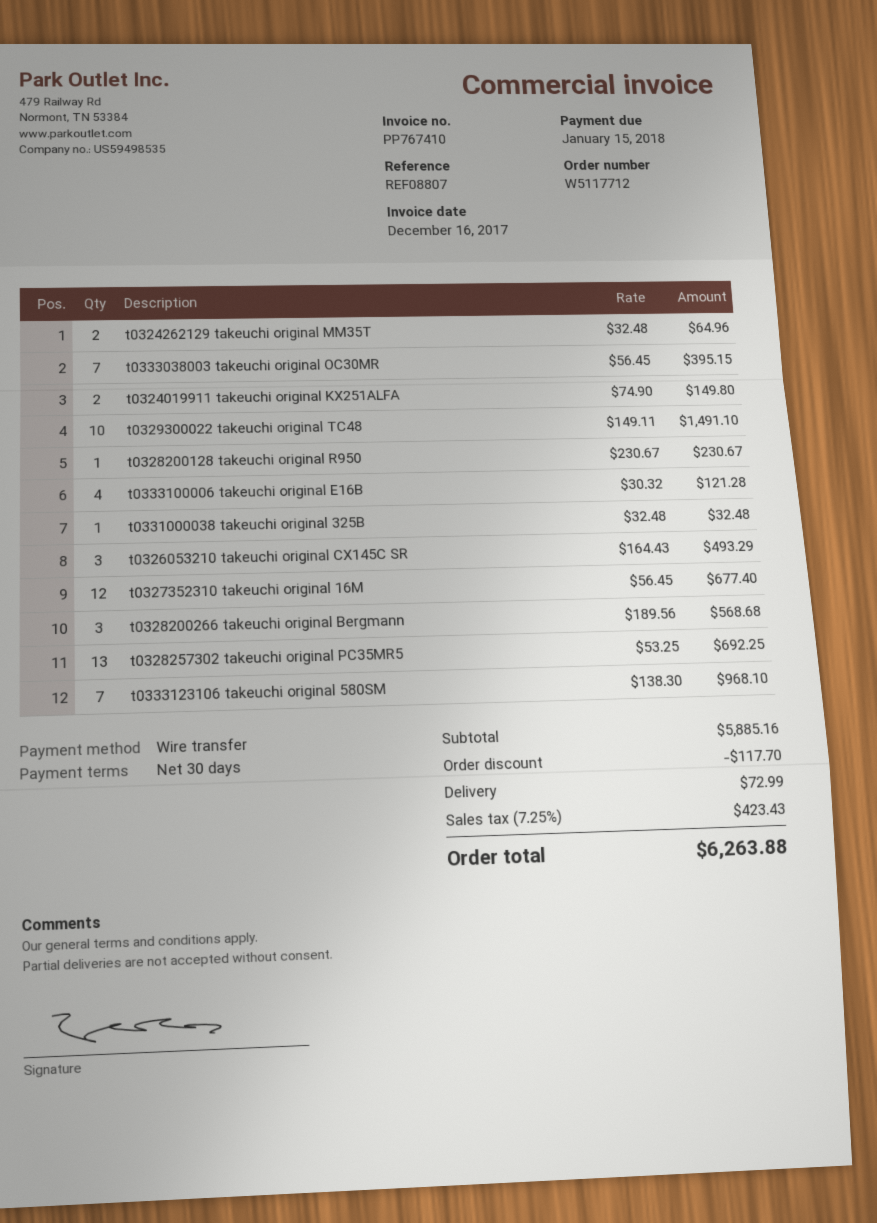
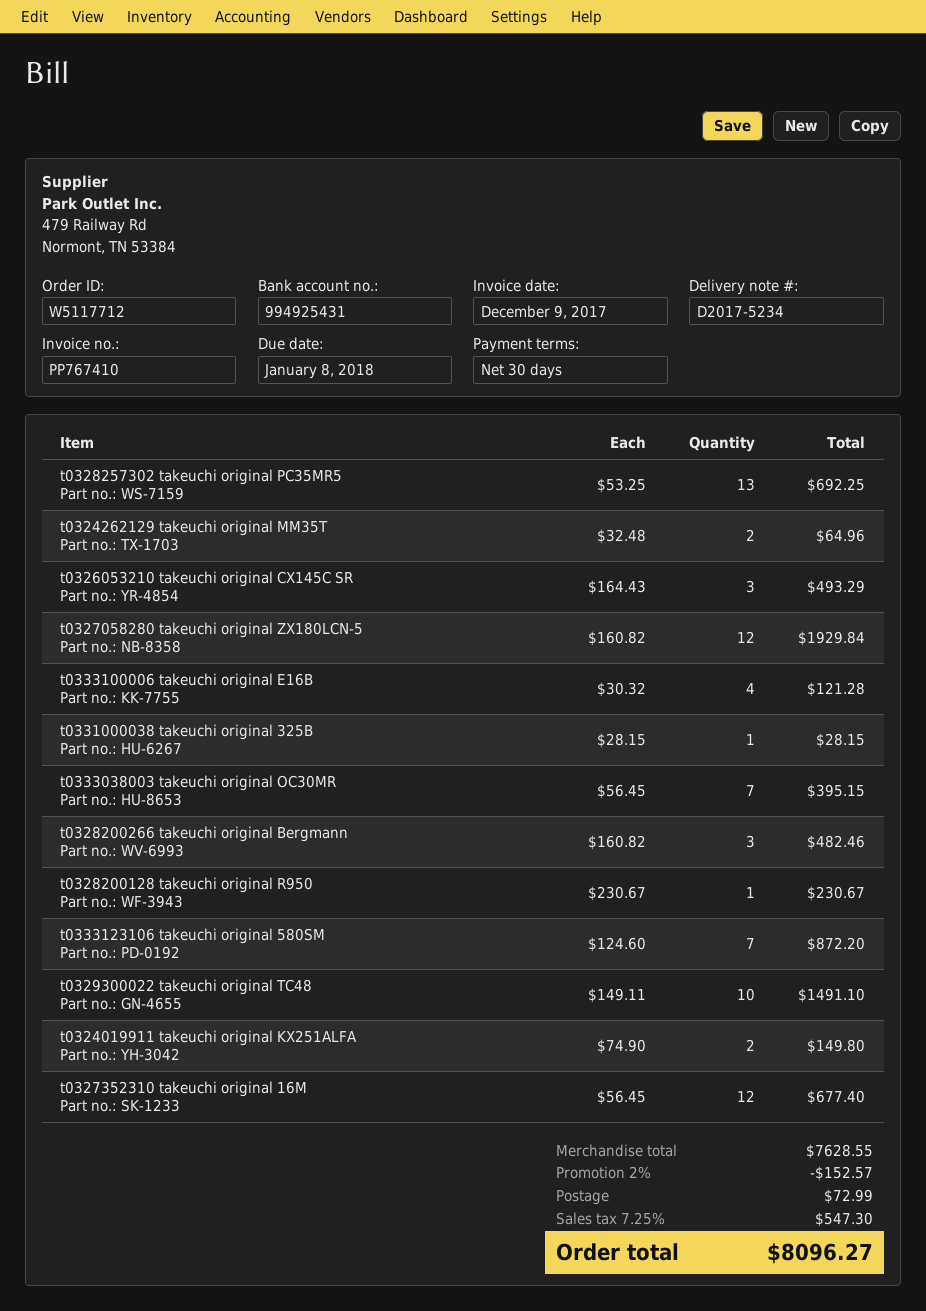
invoice date: 2017-12-16 -> 2017-12-09
due date: 2018-01-15 -> 2018-01-08
t0331000038 takeuchi original 325B: 1 x 32.48 = 32.48 -> 1 x 28.15 = 28.15
t0328200266 takeuchi original Bergmann: 3 x 189.56 = 568.68 -> 3 x 160.82 = 482.46
t0333123106 takeuchi original 580SM: 7 x 138.30 = 968.10 -> 7 x 124.60 = 872.20
t0327058280 takeuchi original ZX180LCN-5: none -> 12 x 160.82 = 1929.84
subtotal: 5885.16 -> 7628.55
discount: 117.70 -> 152.57
tax: 7.25% = 423.43 -> 7.25% = 547.30
total: 6263.88 -> 8096.27

